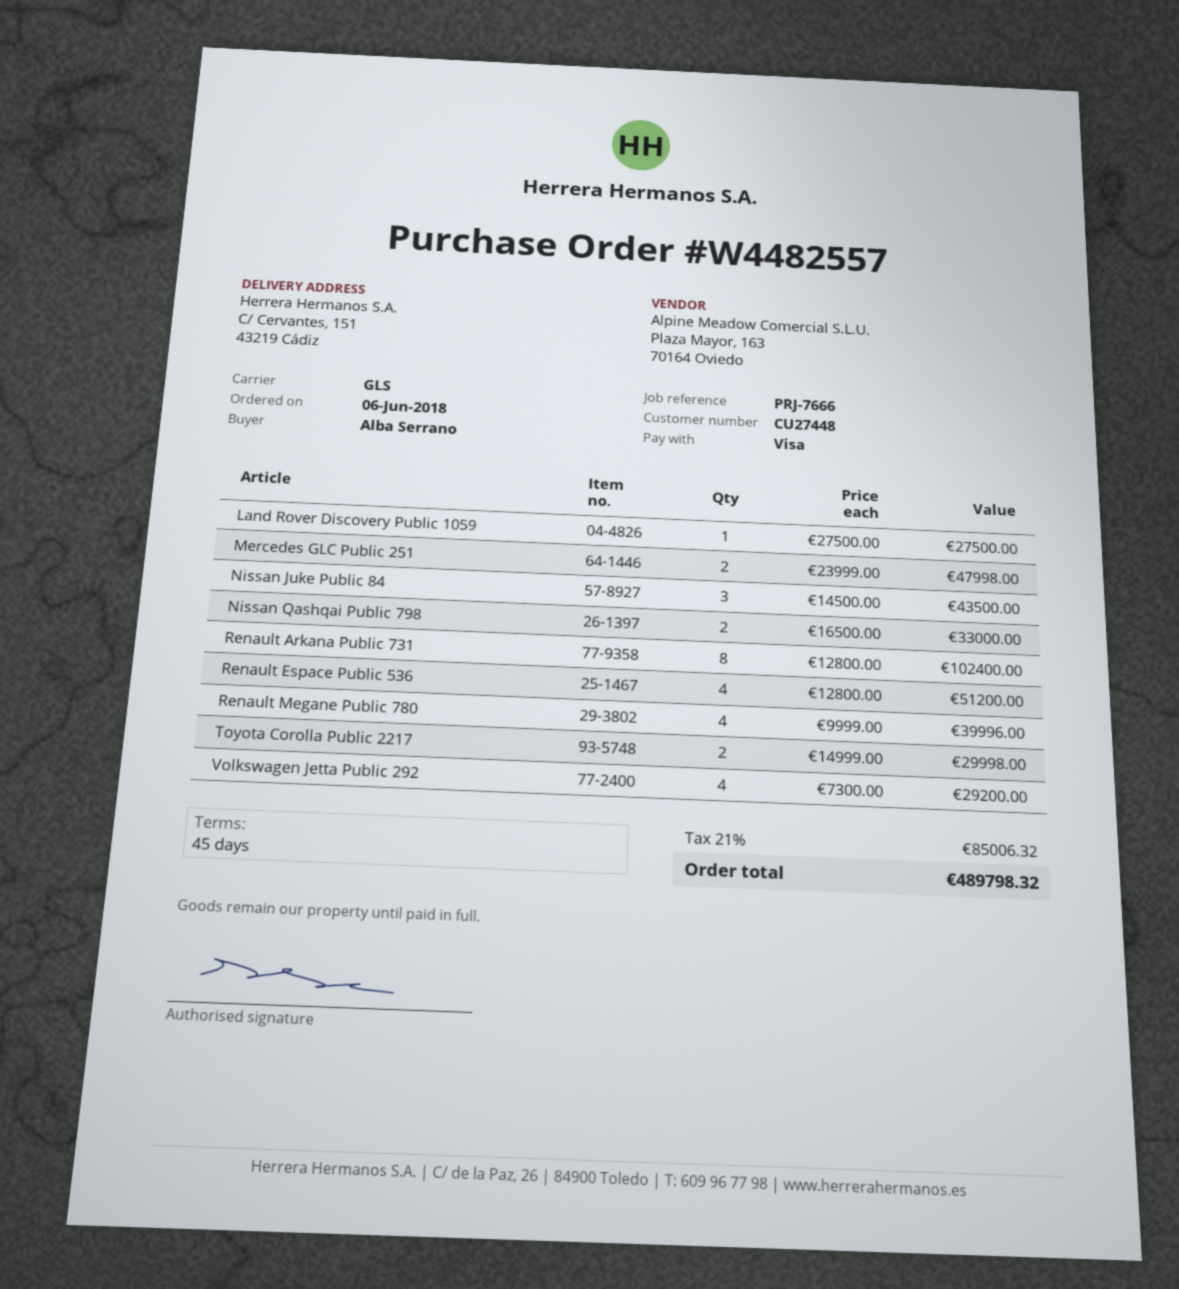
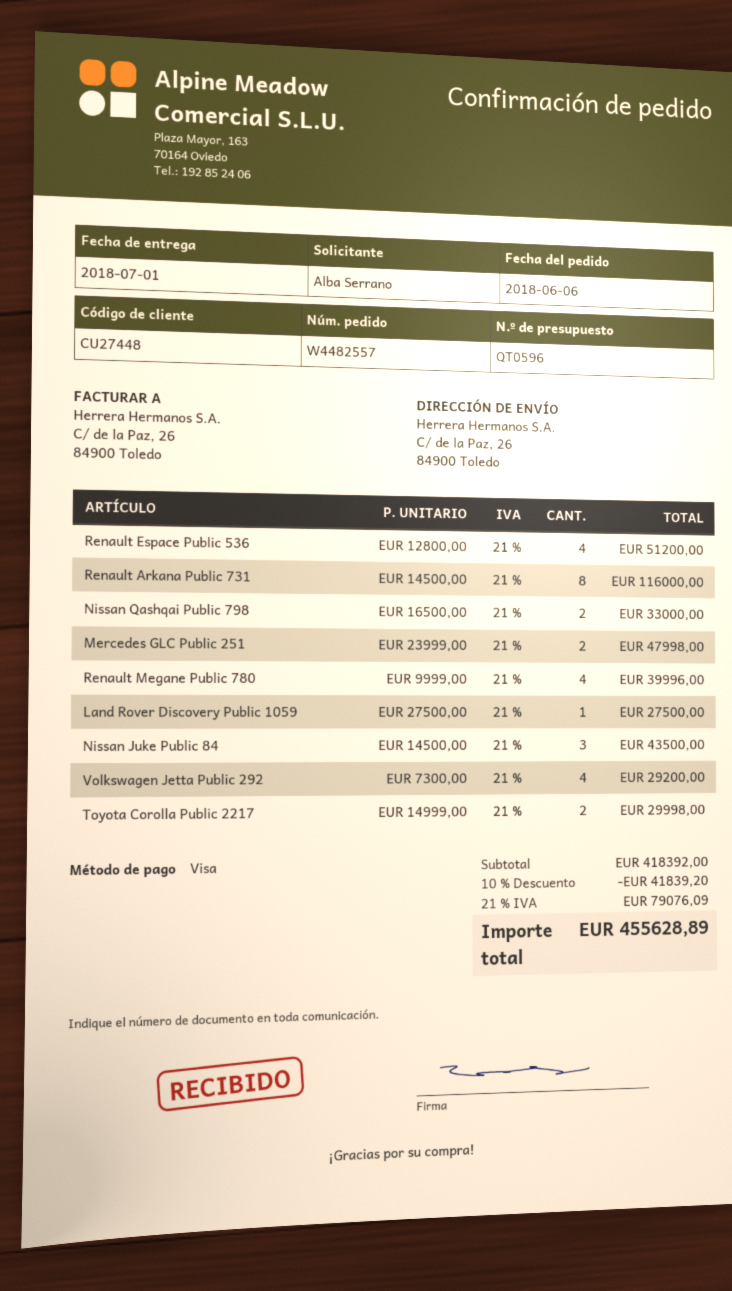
ship to: C/ Cervantes, 151, 43219 Cádiz -> C/ de la Paz, 26, 84900 Toledo
Renault Arkana Public 731: 8 x 12800.00 = 102400.00 -> 8 x 14500.00 = 116000.00
discount: none -> 10% = 41839.20
tax: 21% = 85006.32 -> 21% = 79076.09
total: 489798.32 -> 455628.89

